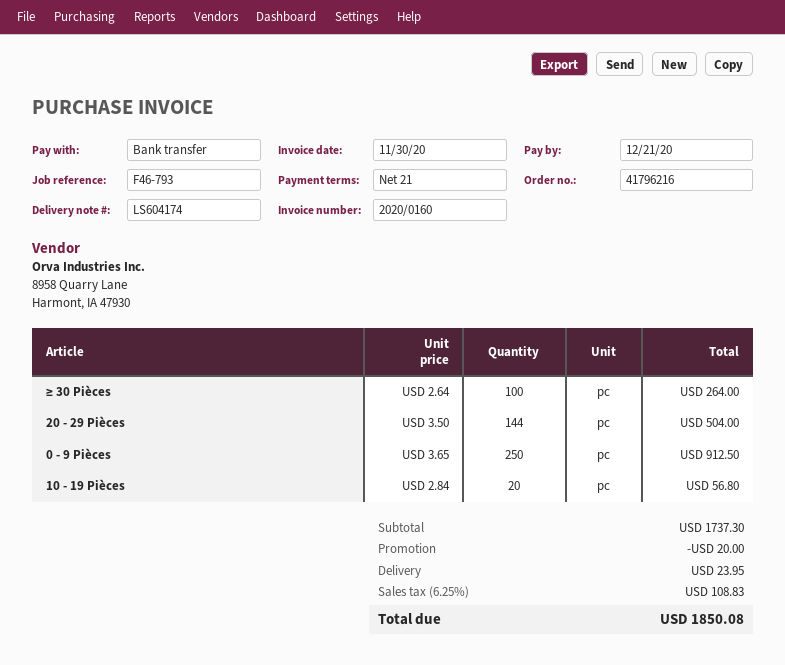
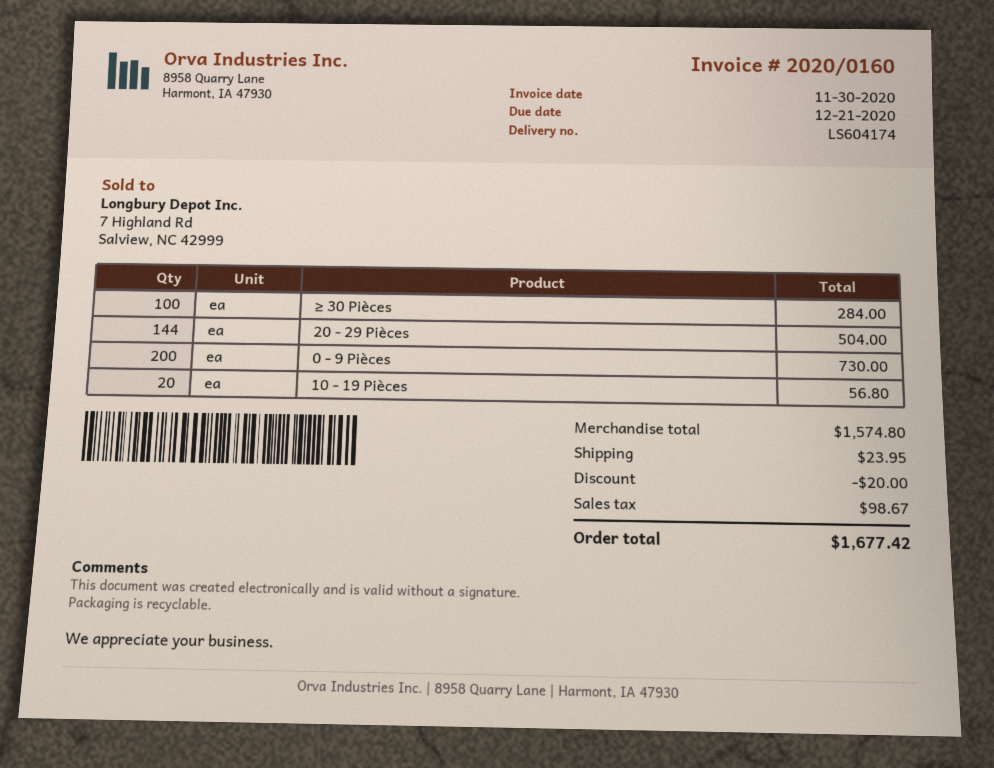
≥ 30 Pièces: 100 for 264.00 -> 100 for 284.00
0 - 9 Pièces: 250 for 912.50 -> 200 for 730.00
subtotal: 1737.30 -> 1574.80
tax: 108.83 -> 98.67
total: 1850.08 -> 1677.42

